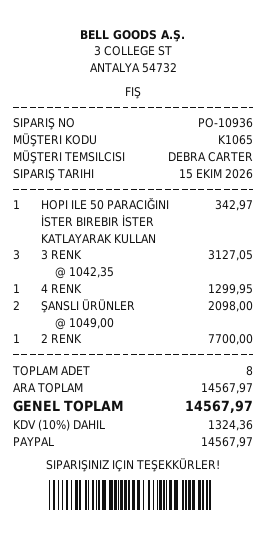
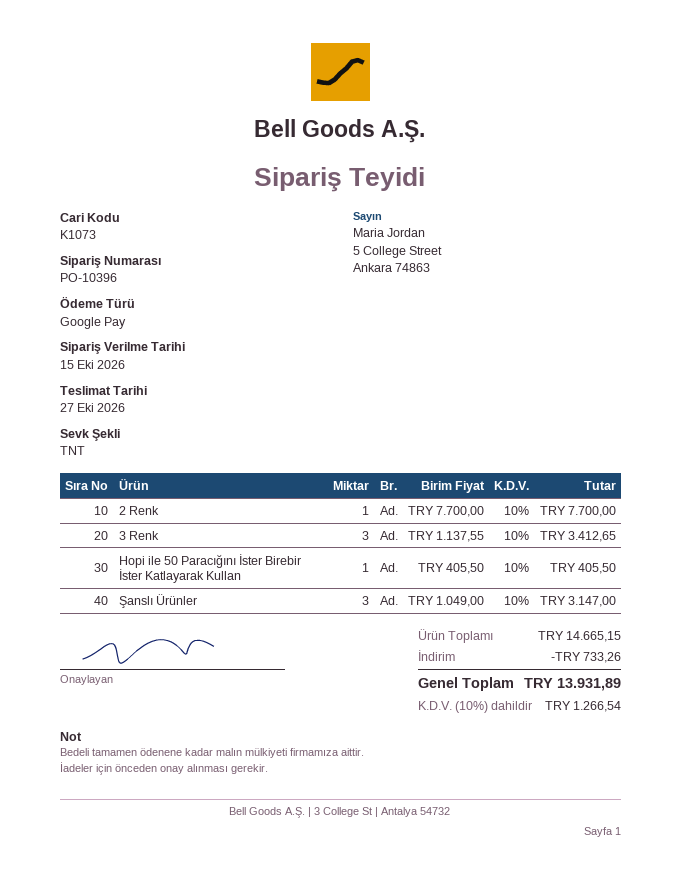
order number: PO-10936 -> PO-10396
customer number: K1065 -> K1073
payment method: PayPal -> Google Pay
HOPI ILE 50 PARACIĞINI İSTER BIREBIR İSTER KATLAYARAK KULLAN: 1 x 342.97 = 342.97 -> 1 x 405.50 = 405.50
3 RENK: 3 x 1042.35 = 3127.05 -> 3 x 1137.55 = 3412.65
4 RENK: 1 x 1299.95 = 1299.95 -> none
ŞANSLI ÜRÜNLER: 2 x 1049.00 = 2098.00 -> 3 x 1049.00 = 3147.00
subtotal: 14567.97 -> 14665.15
discount: none -> 733.26
tax: 10% = 1324.36 -> 10% = 1266.54
total: 14567.97 -> 13931.89

